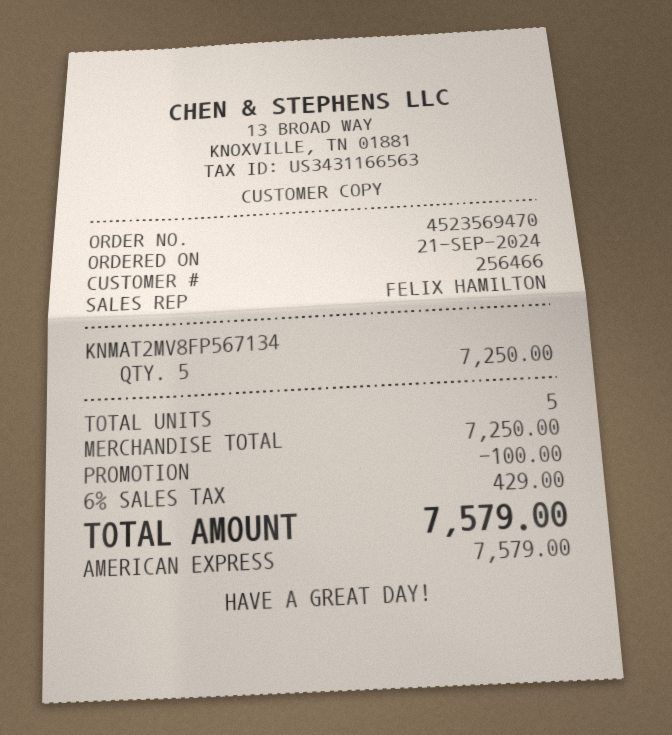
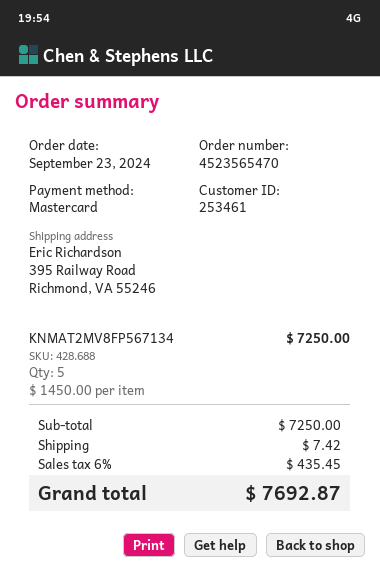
order number: 4523569470 -> 4523565470
order date: 2024-09-21 -> 2024-09-23
customer number: 256466 -> 253461
payment method: American Express -> Mastercard
discount: 100.00 -> none
shipping: none -> 7.42
tax: 6% = 429.00 -> 6% = 435.45
total: 7579.00 -> 7692.87

